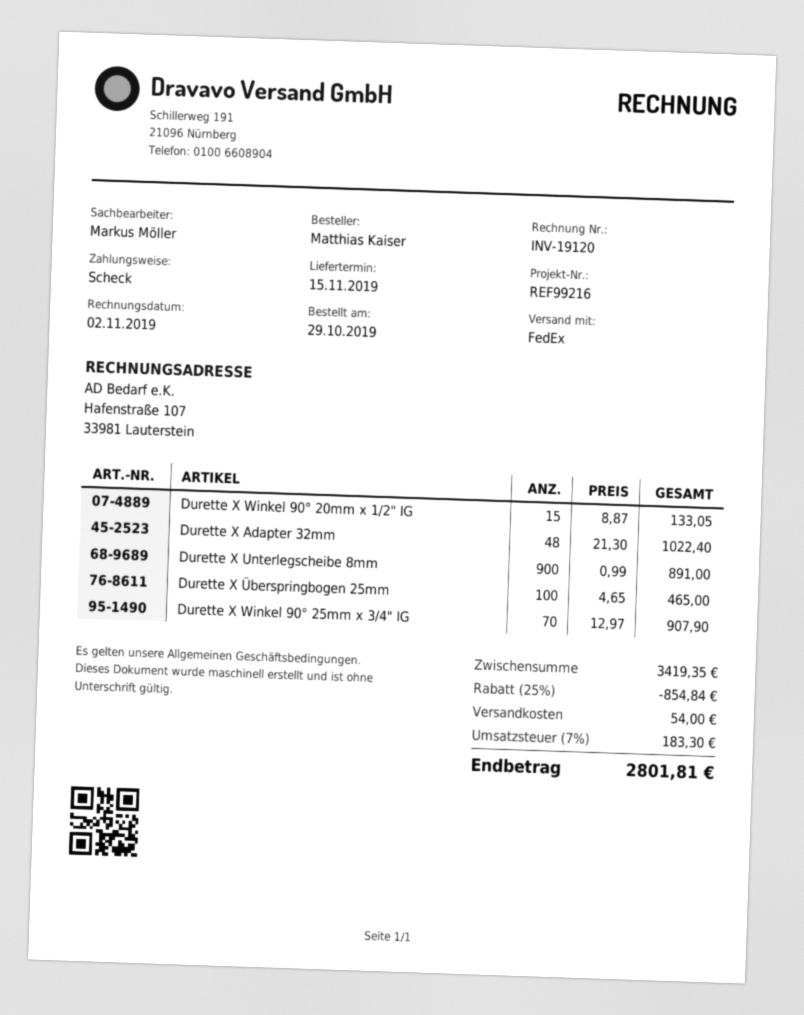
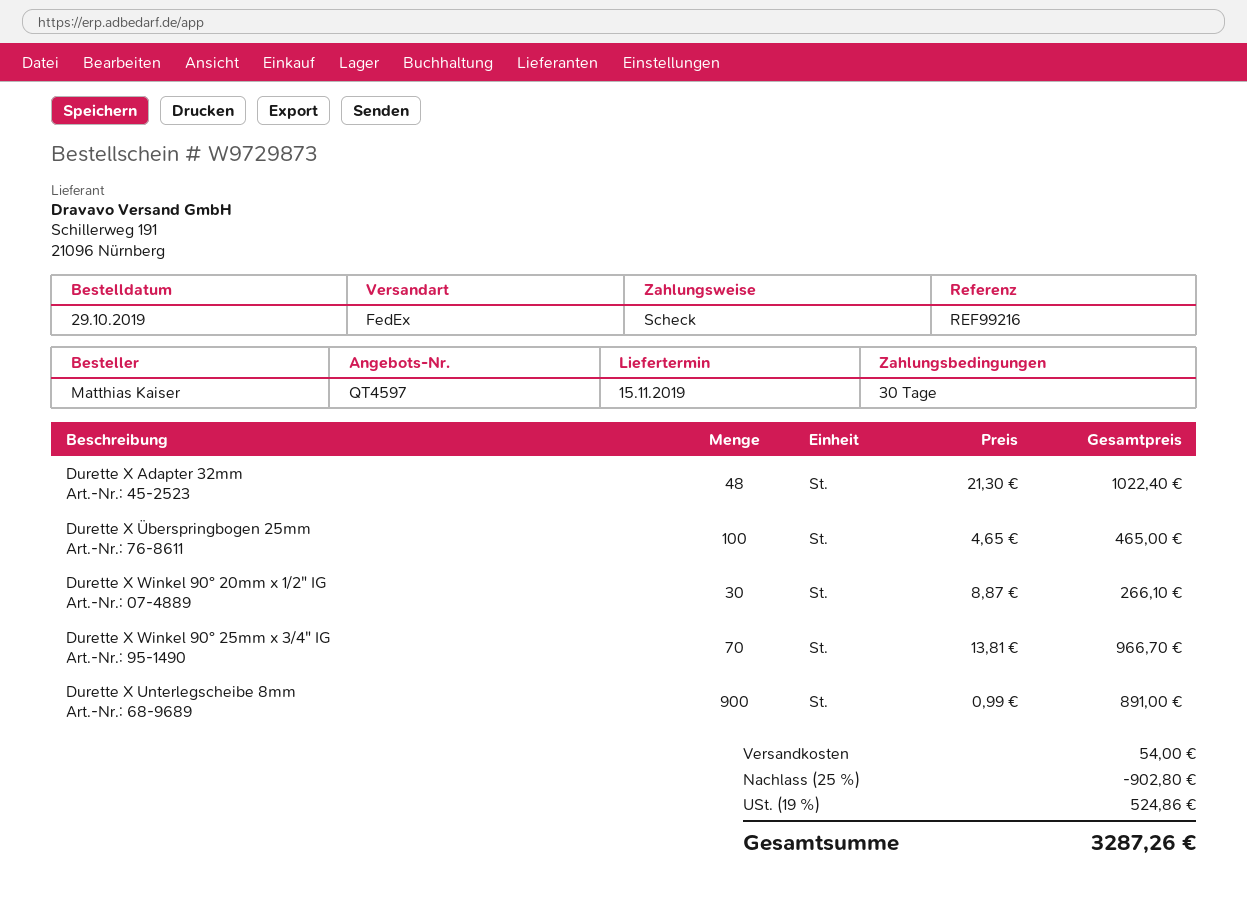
Durette X Winkel 90° 20mm x 1/2" IG: 15 x 8.87 = 133.05 -> 30 x 8.87 = 266.10
Durette X Winkel 90° 25mm x 3/4" IG: 70 x 12.97 = 907.90 -> 70 x 13.81 = 966.70
discount: 25% = 854.84 -> 25% = 902.80
tax: 7% = 183.30 -> 19% = 524.86
total: 2801.81 -> 3287.26

